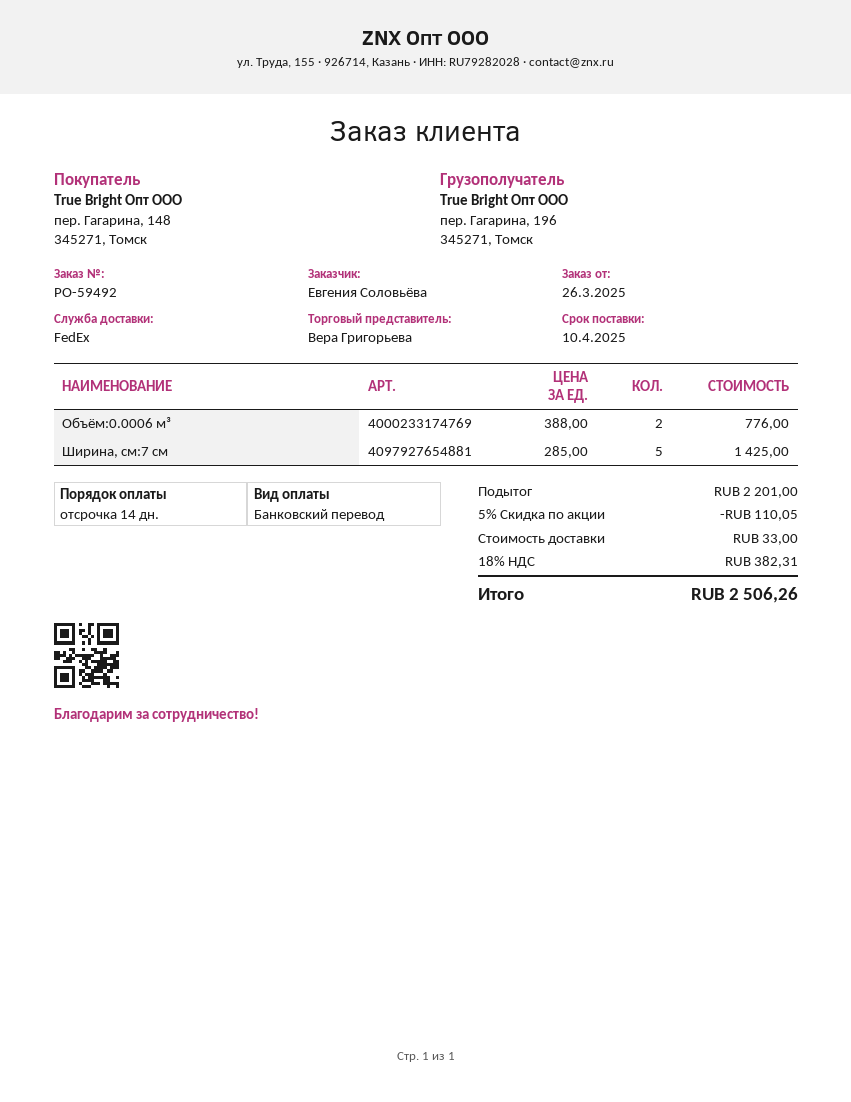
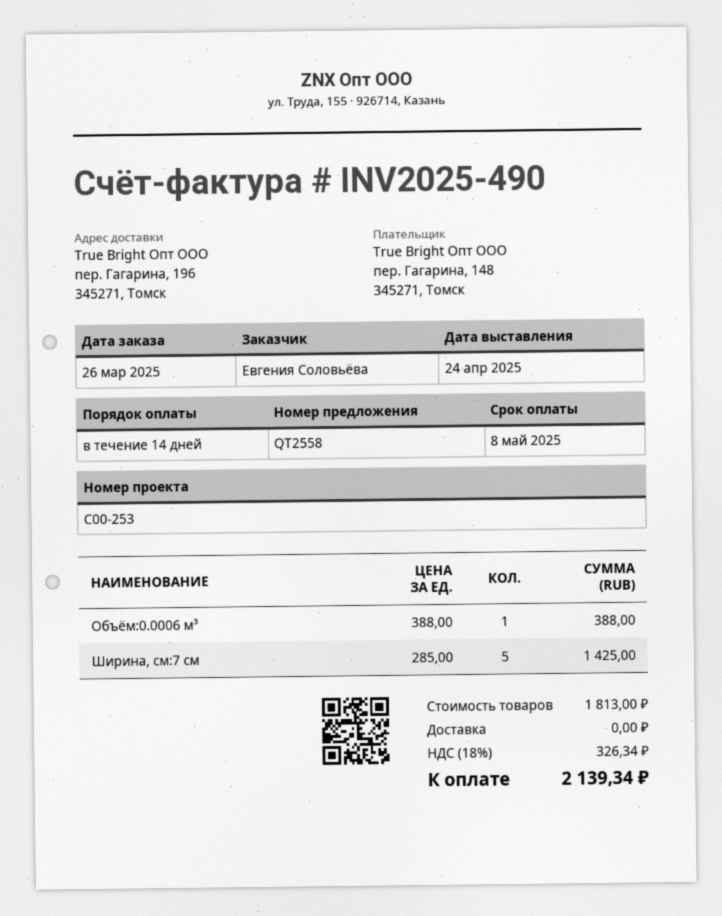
Объём:0.0006 м³: 2 x 388.00 = 776.00 -> 1 x 388.00 = 388.00
subtotal: 2201.00 -> 1813.00
discount: 5% = 110.05 -> none
shipping: 33.00 -> 0.00
tax: 18% = 382.31 -> 18% = 326.34
total: 2506.26 -> 2139.34

